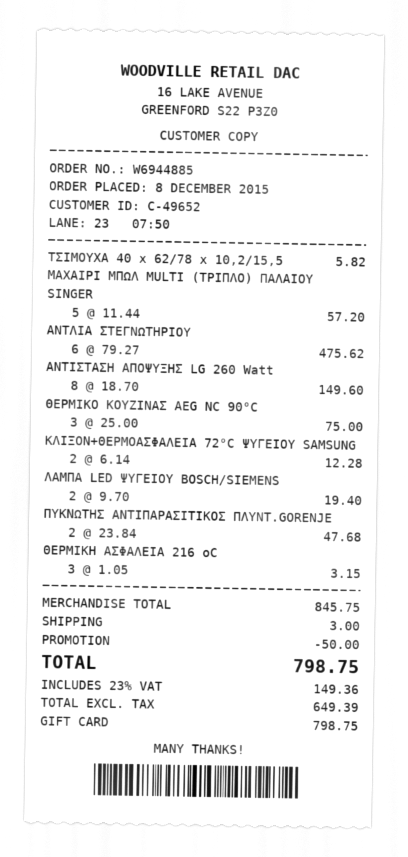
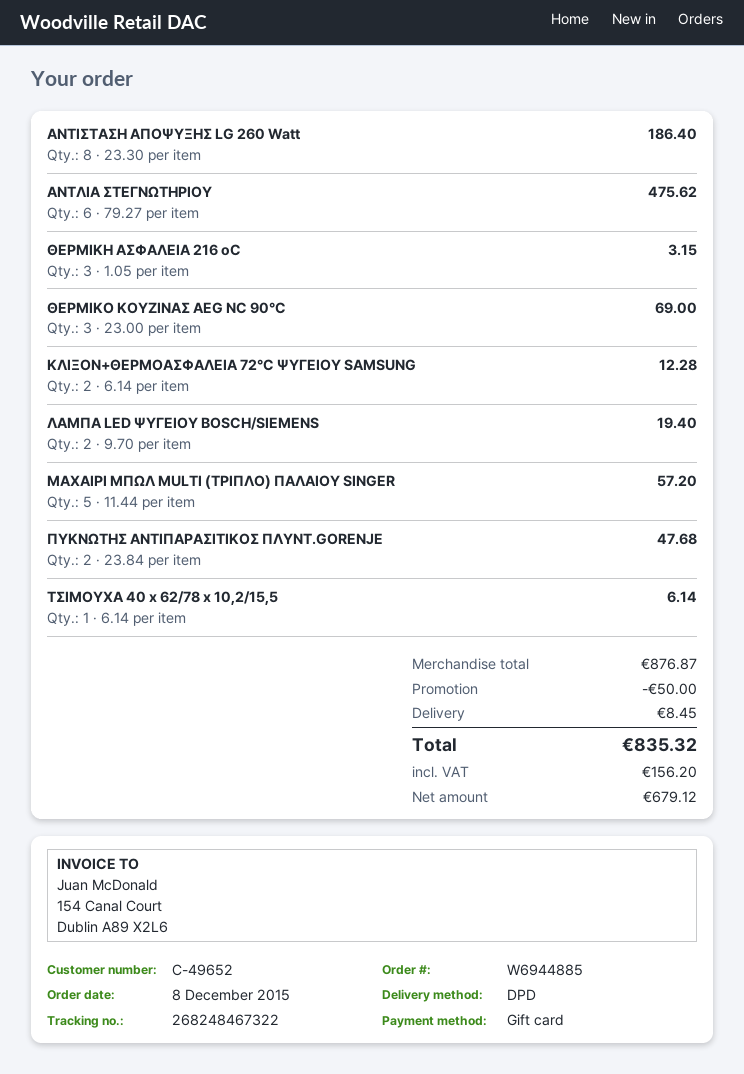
ΤΣΙΜΟΥΧΑ 40 x 62/78 x 10,2/15,5: 1 x 5.82 = 5.82 -> 1 x 6.14 = 6.14
ΑΝΤΙΣΤΑΣΗ ΑΠΟΨΥΞΗΣ LG 260 Watt: 8 x 18.70 = 149.60 -> 8 x 23.30 = 186.40
ΘΕΡΜΙΚΟ ΚΟΥΖΙΝΑΣ AEG NC 90°C: 3 x 25.00 = 75.00 -> 3 x 23.00 = 69.00
subtotal: 845.75 -> 876.87
shipping: 3.00 -> 8.45
net: 649.39 -> 679.12
tax: 149.36 -> 156.20
total: 798.75 -> 835.32

